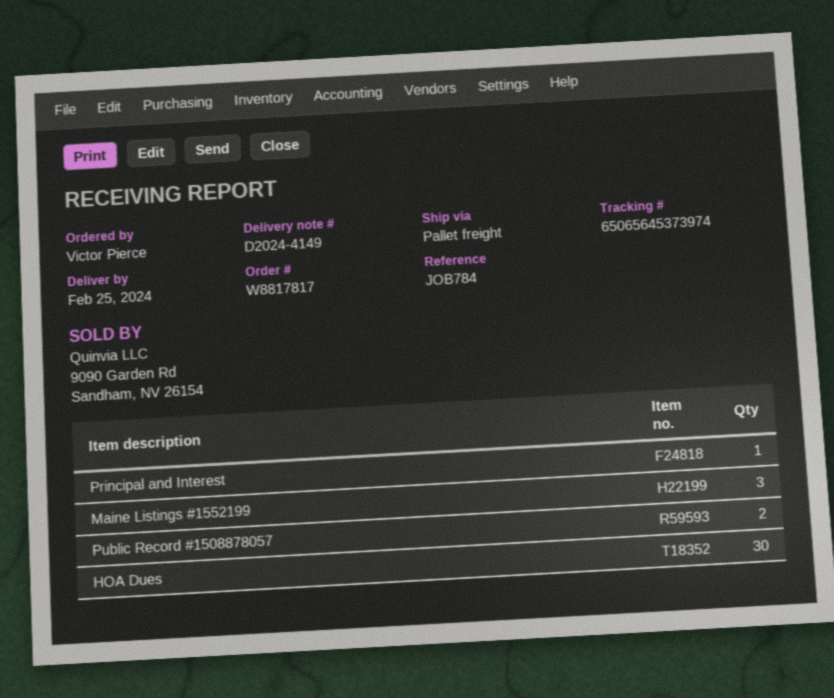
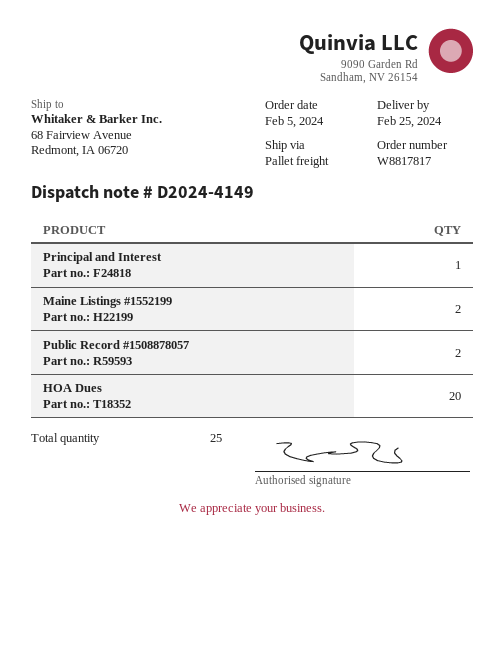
Maine Listings #1552199: 3 -> 2
HOA Dues: 30 -> 20

